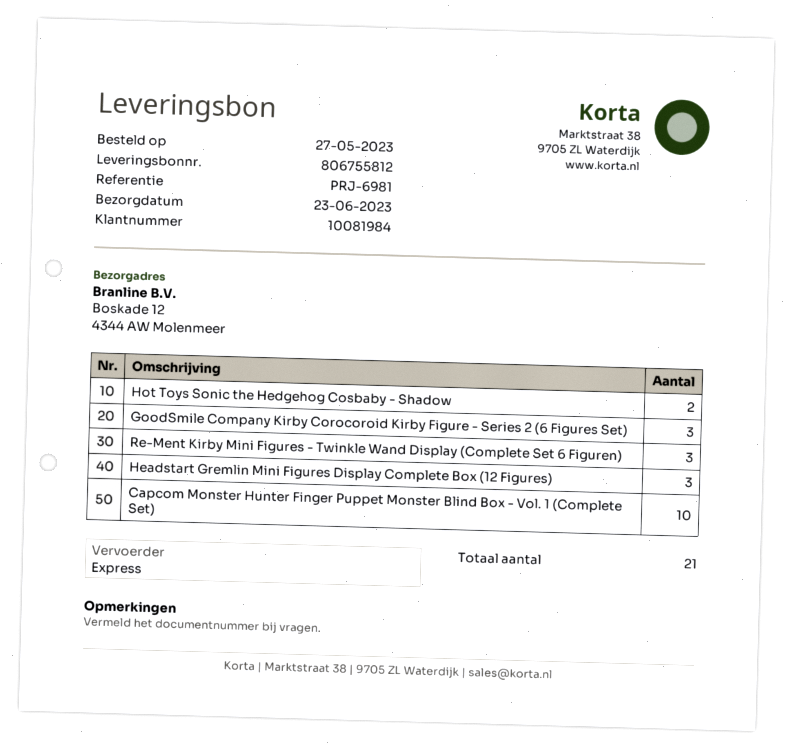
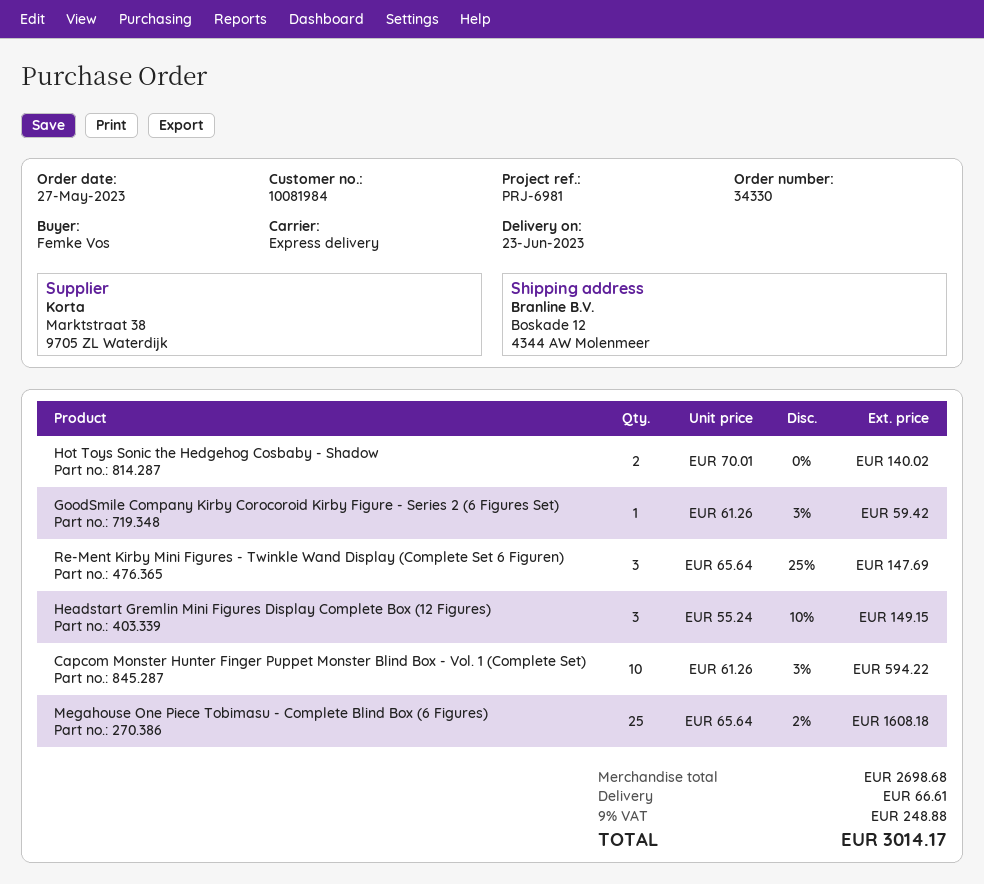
GoodSmile Company Kirby Corocoroid Kirby Figure - Series 2 (6 Figures Set): 3 -> 1
Megahouse One Piece Tobimasu - Complete Blind Box (6 Figures): none -> 25

